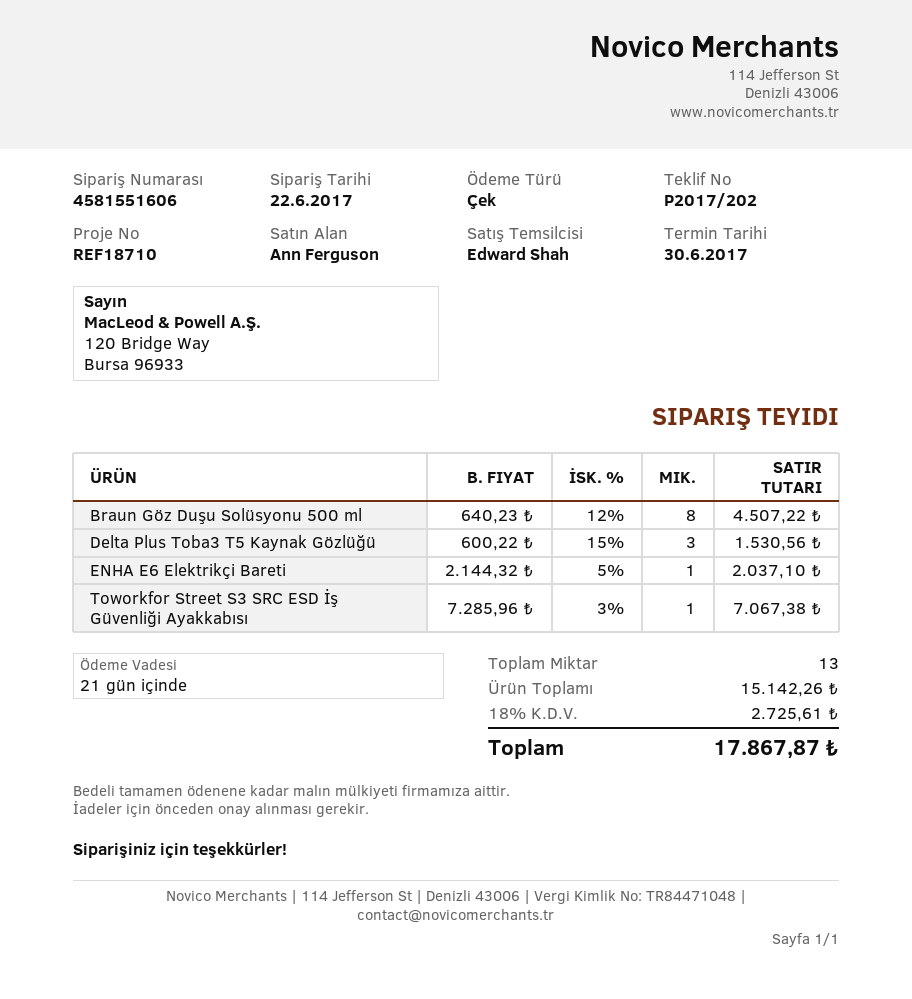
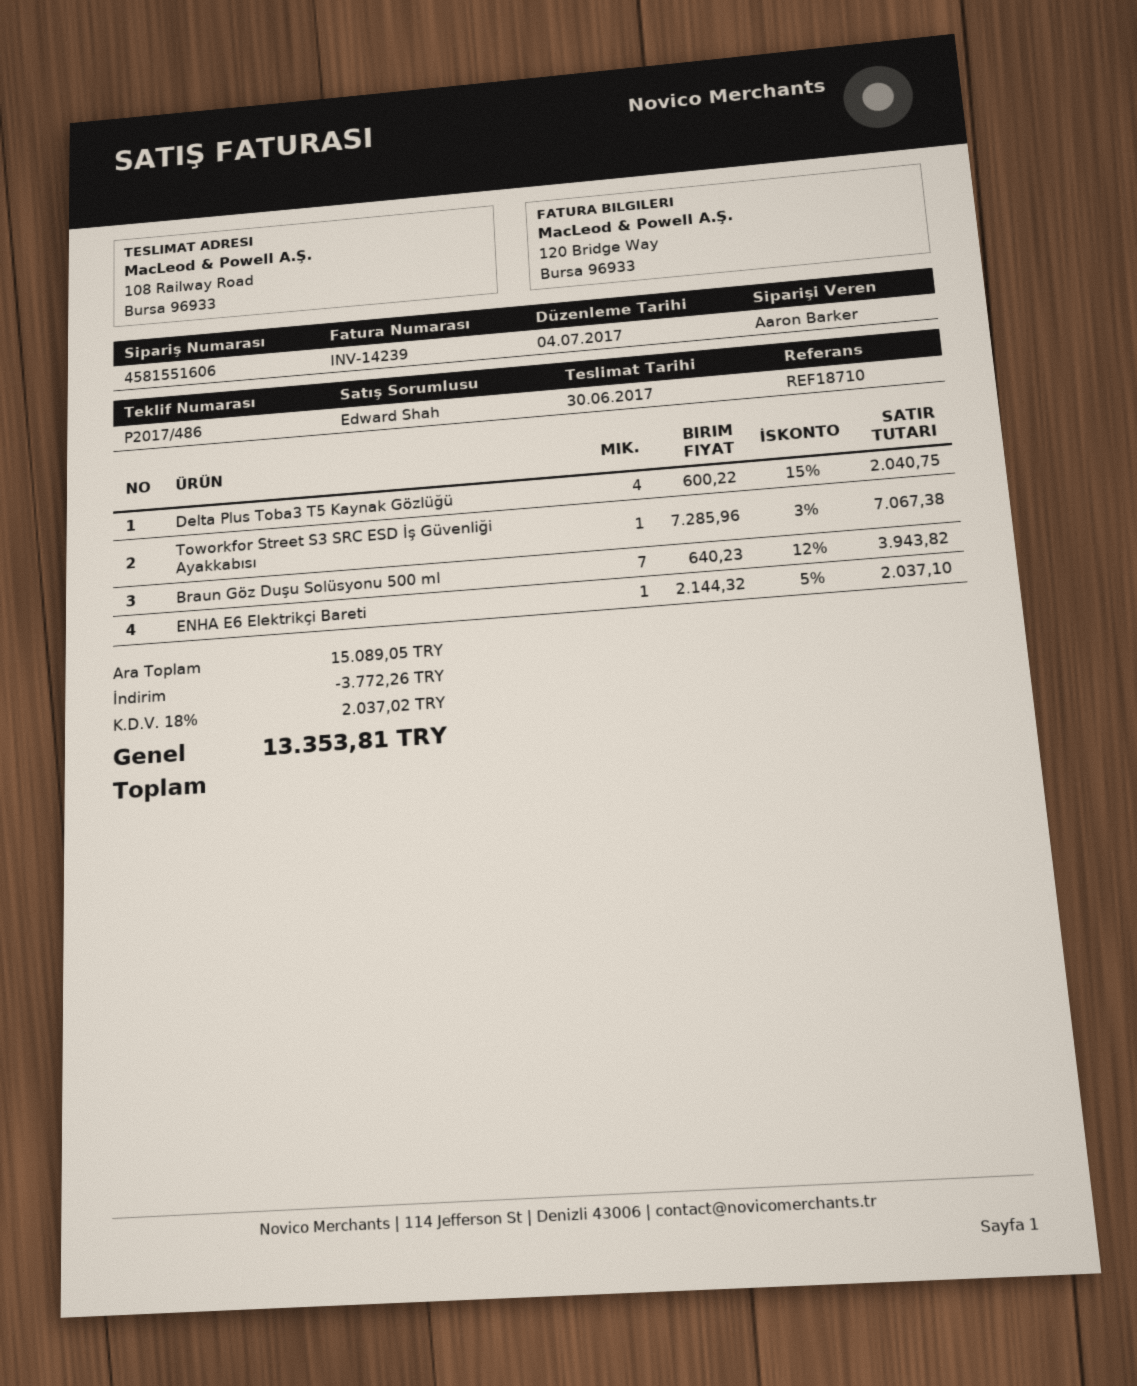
quote number: P2017/202 -> P2017/486
ordered by: Ann Ferguson -> Aaron Barker
Braun Göz Duşu Solüsyonu 500 ml: 8 x 640.23 - 12% = 4507.22 -> 7 x 640.23 - 12% = 3943.82
Delta Plus Toba3 T5 Kaynak Gözlüğü: 3 x 600.22 - 15% = 1530.56 -> 4 x 600.22 - 15% = 2040.75
subtotal: 15142.26 -> 15089.05
discount: none -> 3772.26
tax: 18% = 2725.61 -> 18% = 2037.02
total: 17867.87 -> 13353.81

